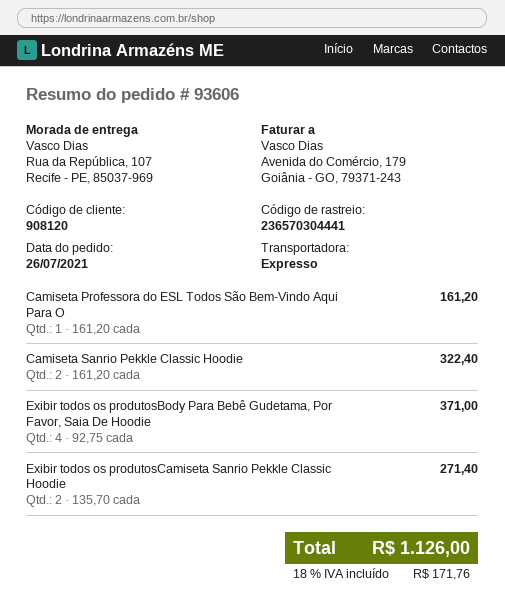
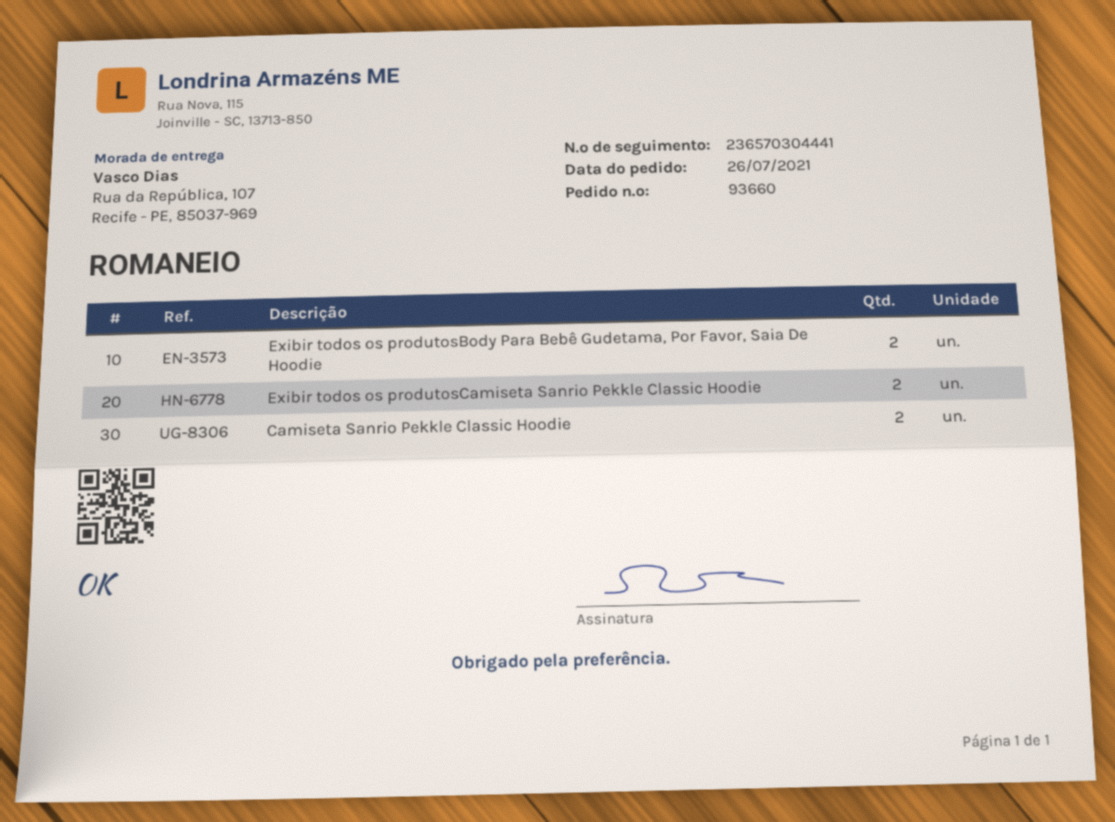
order number: 93606 -> 93660
Camiseta Professora do ESL Todos São Bem-Vindo Aqui Para O: 1 -> none
Exibir todos os produtosBody Para Bebê Gudetama, Por Favor, Saia De Hoodie: 4 -> 2

